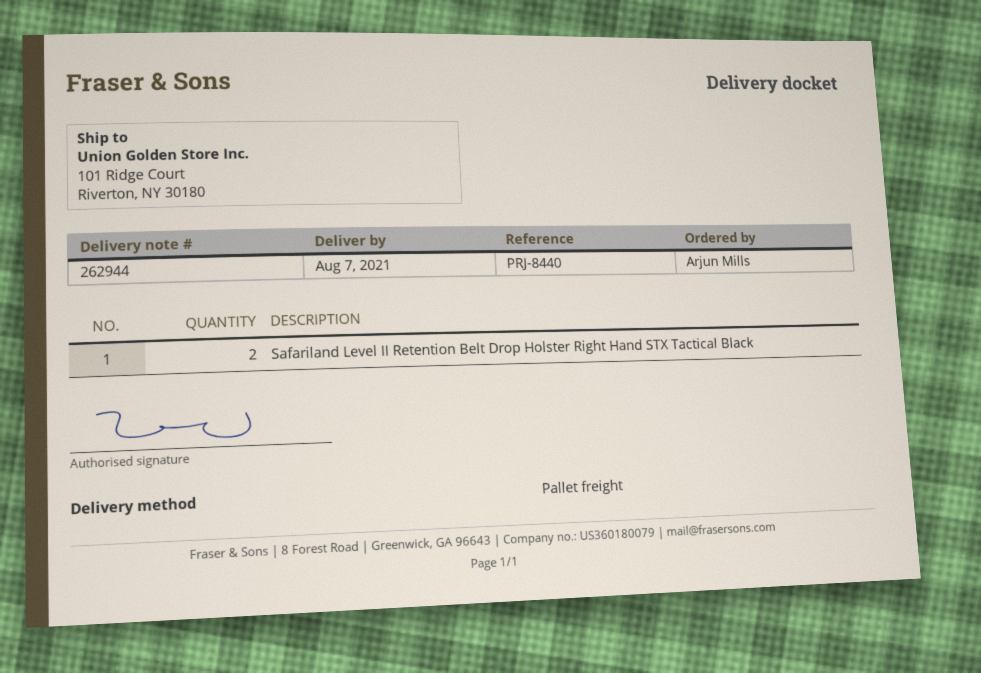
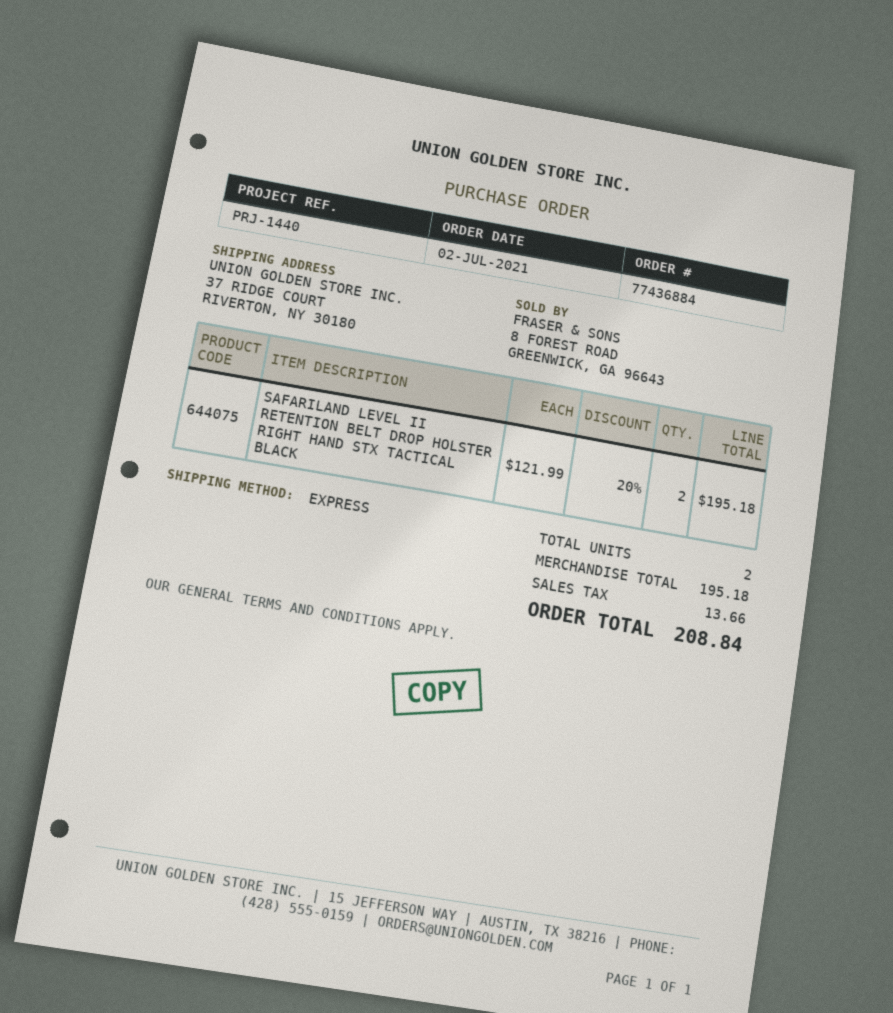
reference: PRJ-8440 -> PRJ-1440
shipping method: pallet freight -> express
ship to: 101 Ridge Court, Riverton, NY 30180 -> 37 RIDGE COURT, RIVERTON, NY 30180

